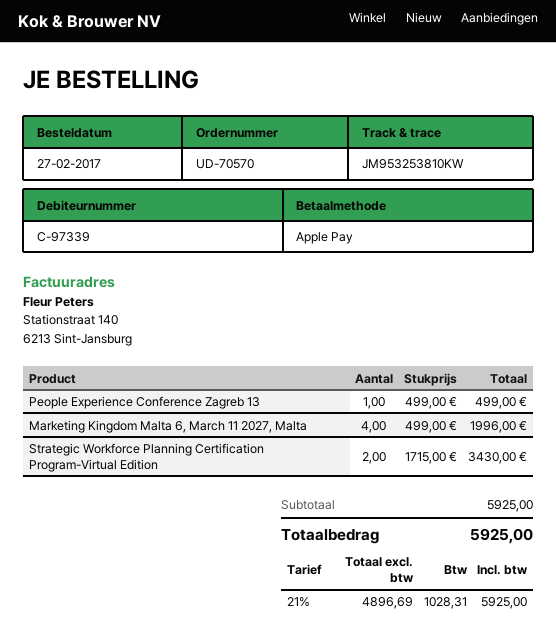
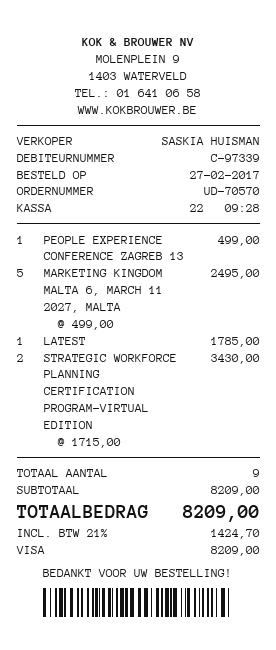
payment method: Apple Pay -> Visa
Marketing Kingdom Malta 6, March 11 2027, Malta: 4 x 499.00 = 1996.00 -> 5 x 499.00 = 2495.00
LATEST: none -> 1 x 1785.00 = 1785.00
subtotal: 5925.00 -> 8209.00
tax: 21% = 1028.31 -> 21% = 1424.70
total: 5925.00 -> 8209.00

